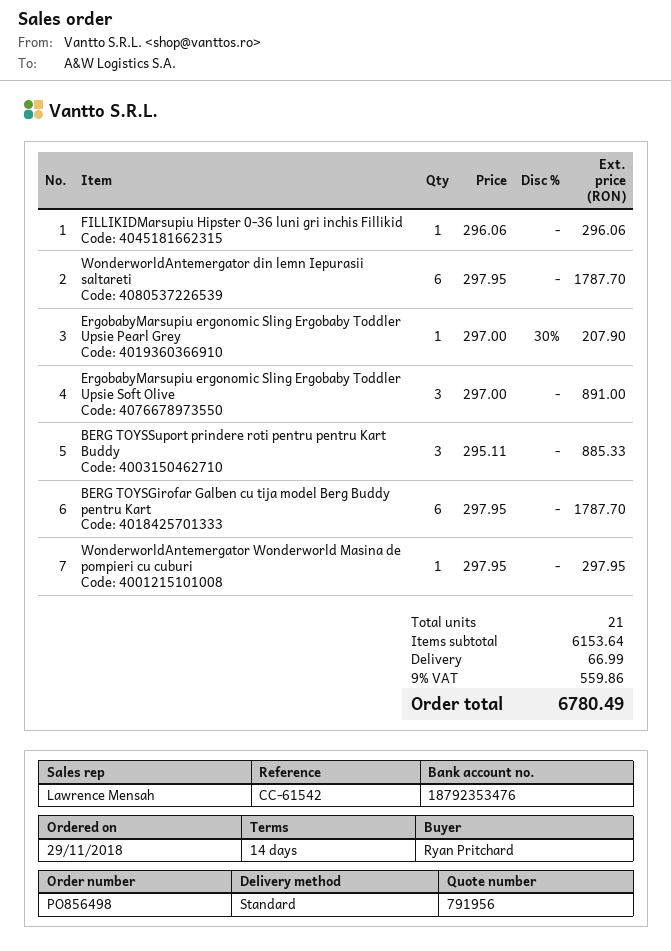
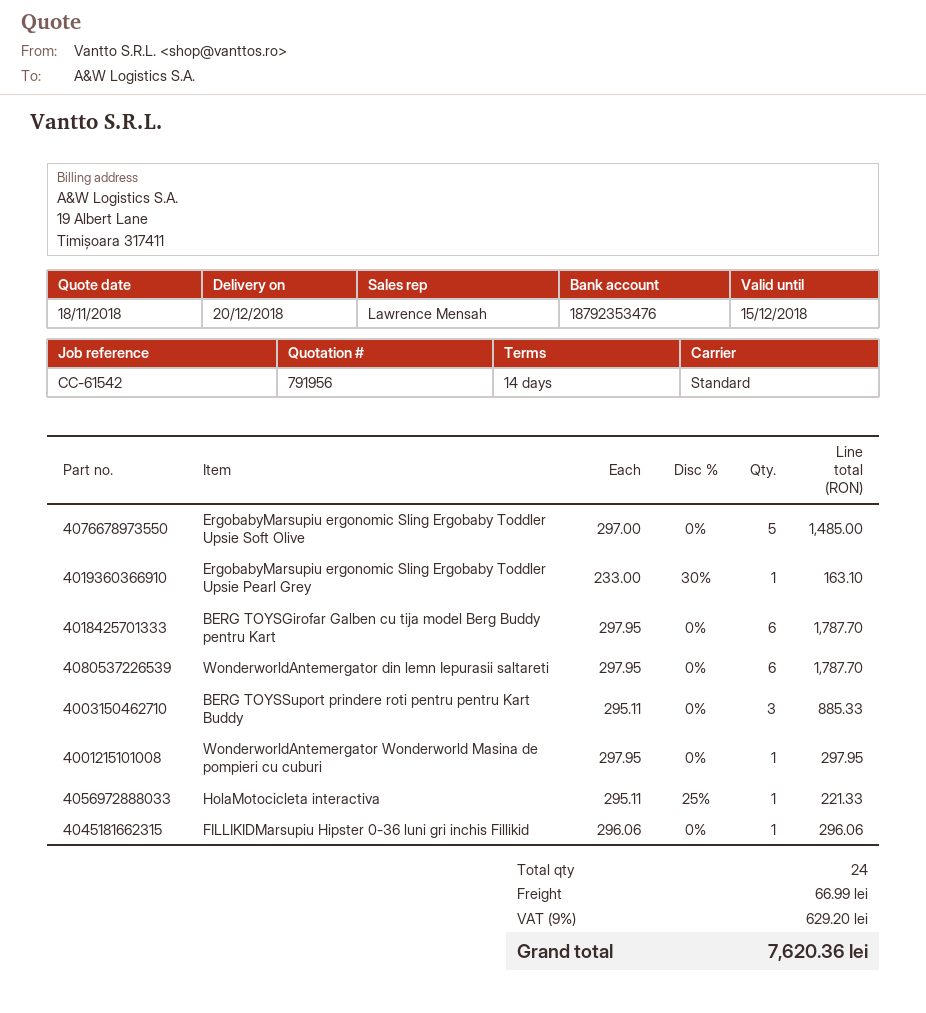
ErgobabyMarsupiu ergonomic Sling Ergobaby Toddler Upsie Pearl Grey: 1 x 297.00 - 30% = 207.90 -> 1 x 233.00 - 30% = 163.10
ErgobabyMarsupiu ergonomic Sling Ergobaby Toddler Upsie Soft Olive: 3 x 297.00 = 891.00 -> 5 x 297.00 = 1485.00
HolaMotocicleta interactiva: none -> 1 x 295.11 - 25% = 221.33
total quantity: 21 -> 24
tax: 9% = 559.86 -> 9% = 629.20
total: 6780.49 -> 7620.36

